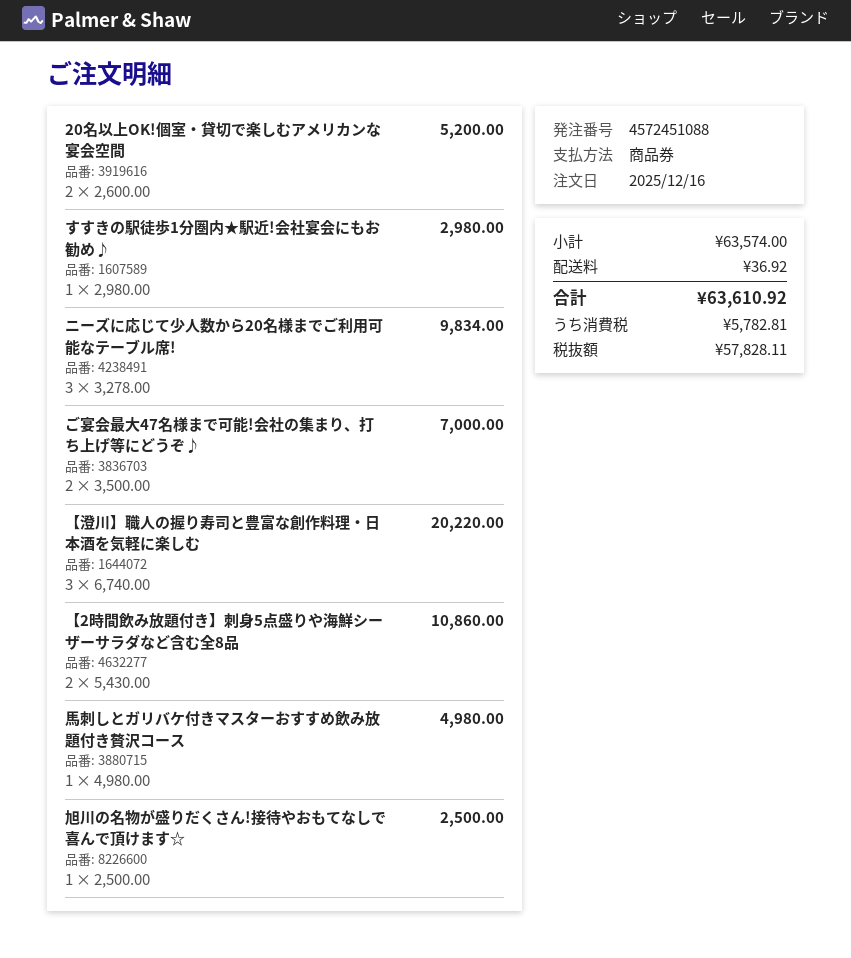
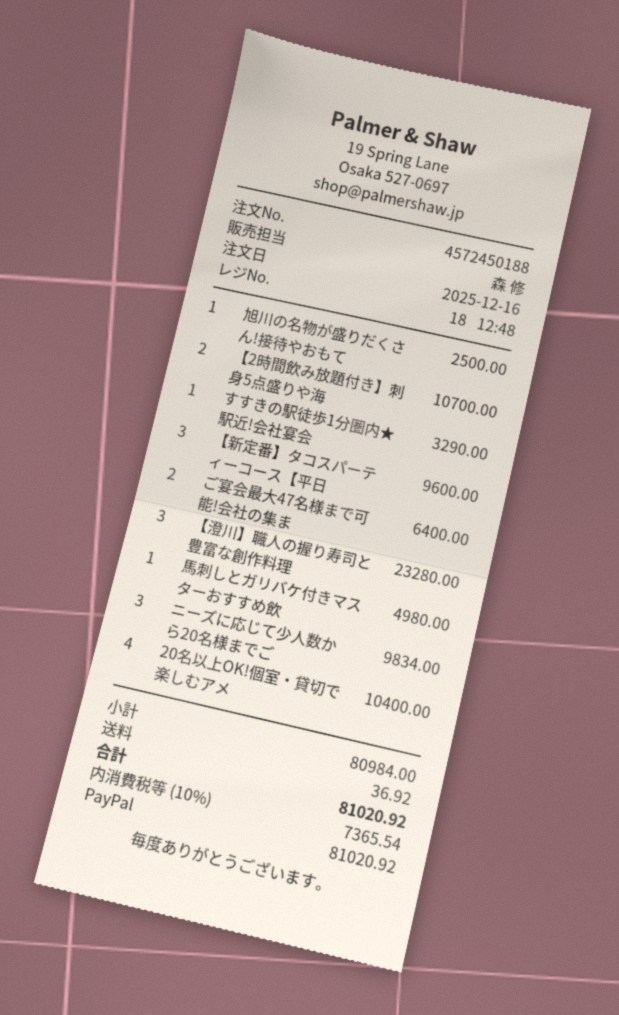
order number: 4572451088 -> 4572450188
payment method: gift card -> PayPal
20名以上OK!個室・貸切で楽しむアメリカンな宴会空間: 2 for 5200.00 -> 4 for 10400.00
すすきの駅徒歩1分圏内★駅近!会社宴会にもお勧め♪: 1 for 2980.00 -> 1 for 3290.00
ご宴会最大47名様まで可能!会社の集まり、打ち上げ等にどうぞ♪: 2 for 7000.00 -> 2 for 6400.00
【澄川】職人の握り寿司と豊富な創作料理・日本酒を気軽に楽しむ: 3 for 20220.00 -> 3 for 23280.00
【2時間飲み放題付き】刺身5点盛りや海鮮シーザーサラダなど含む全8品: 2 for 10860.00 -> 2 for 10700.00
【新定番】タコスパーティーコース【平日: none -> 3 for 9600.00
subtotal: 63574.00 -> 80984.00
tax: 5782.81 -> 7365.54
total: 63610.92 -> 81020.92

